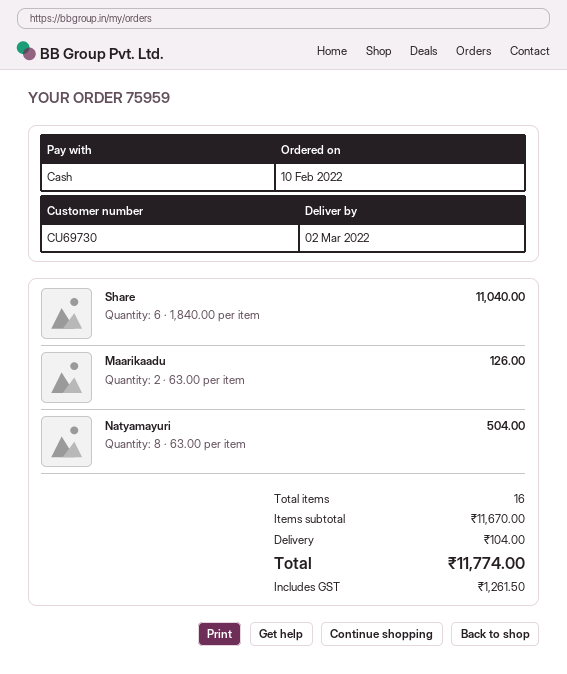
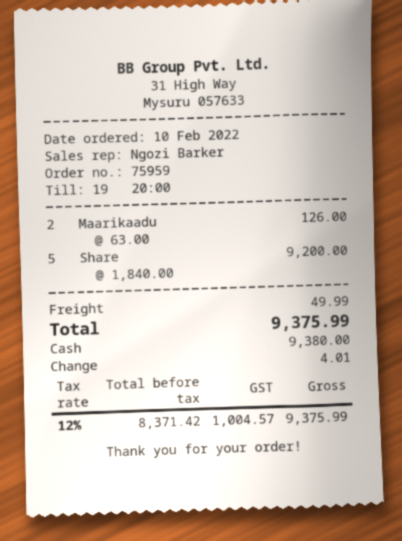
Share: 6 x 1840.00 = 11040.00 -> 5 x 1840.00 = 9200.00
Natyamayuri: 8 x 63.00 = 504.00 -> none
shipping: 104.00 -> 49.99
tax: 1261.50 -> 1004.57
total: 11774.00 -> 9375.99

